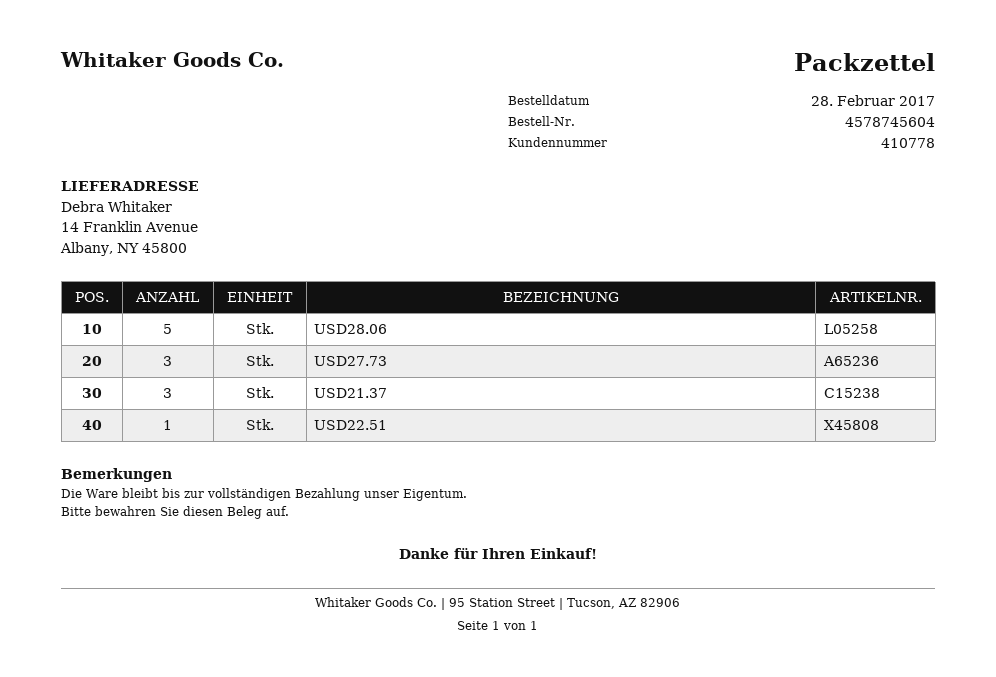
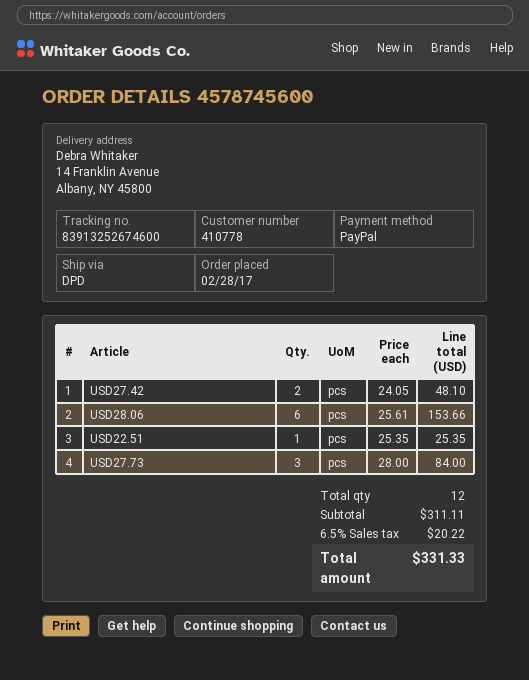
order number: 4578745604 -> 4578745600
USD28.06: 5 -> 6
USD21.37: 3 -> none
USD27.42: none -> 2

